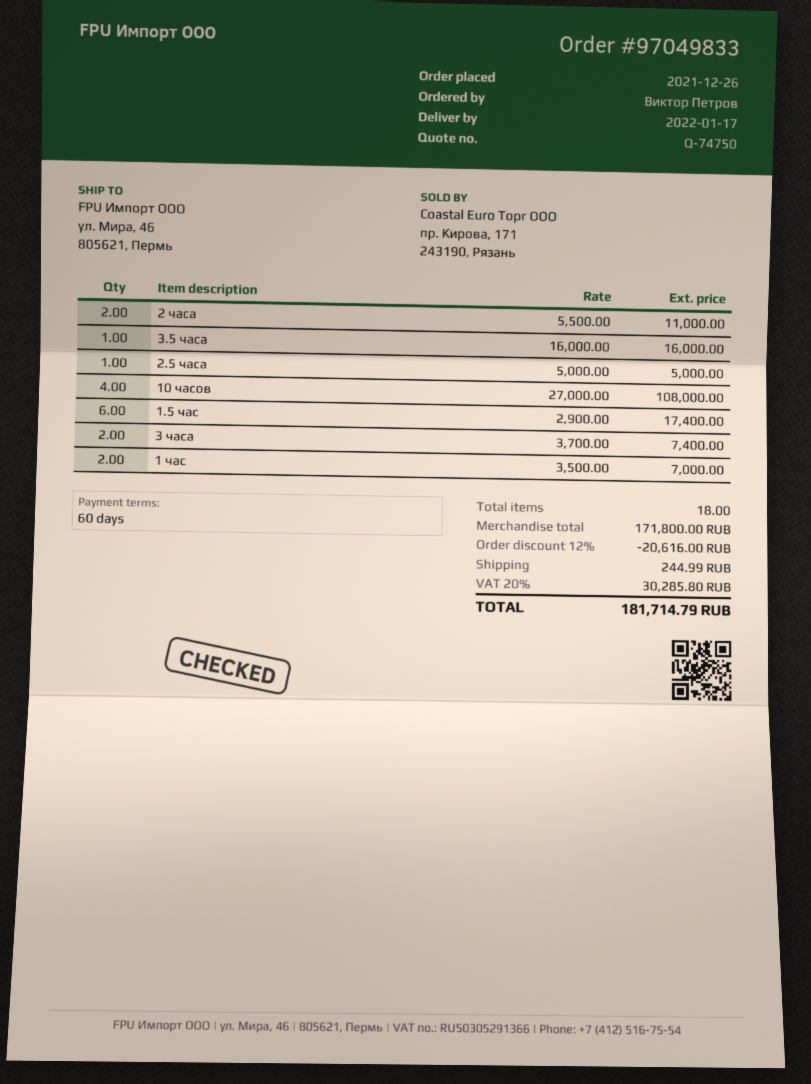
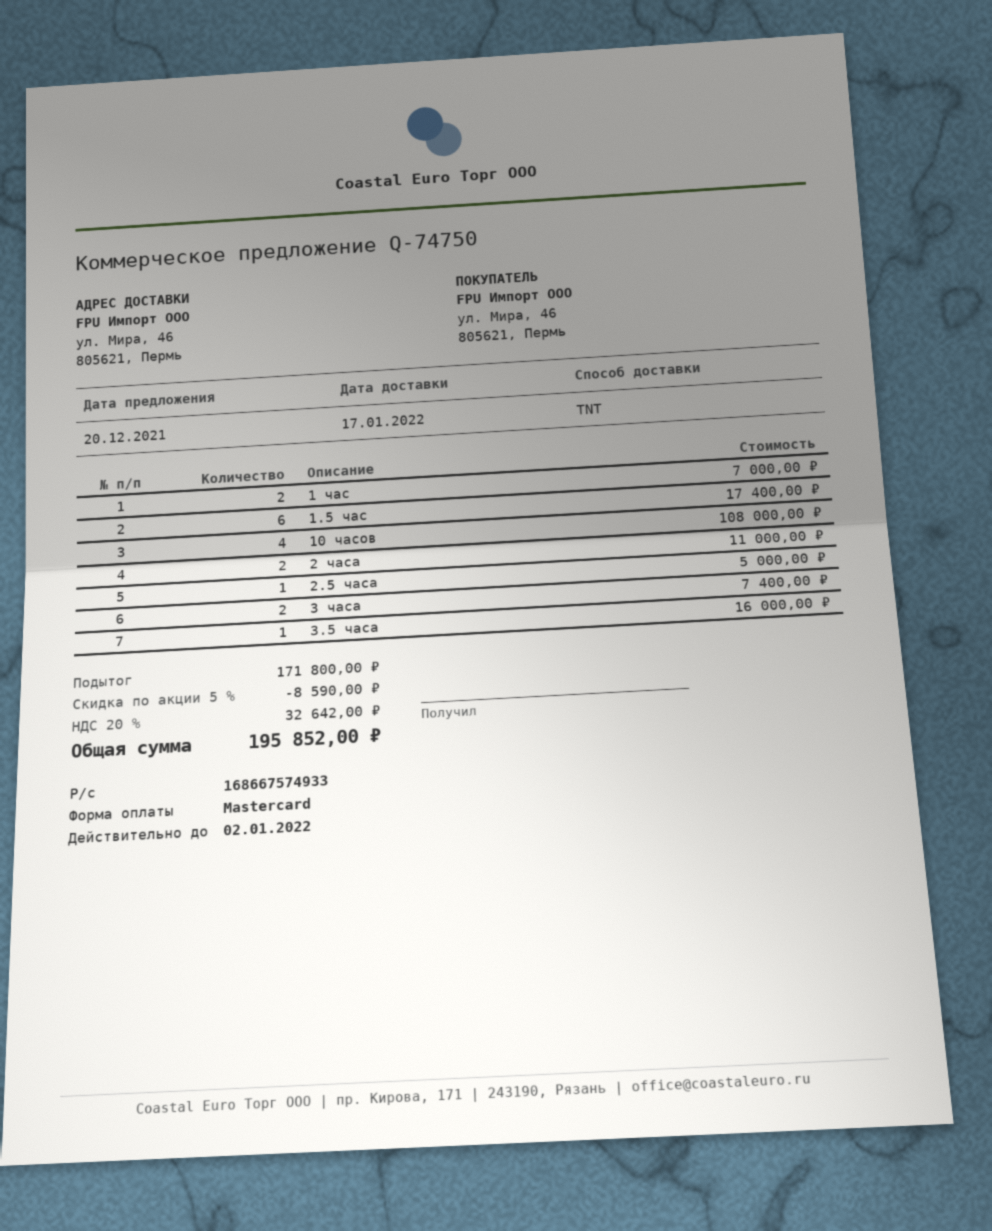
discount: 12% = 20616.00 -> 5% = 8590.00
shipping: 244.99 -> none
tax: 20% = 30285.80 -> 20% = 32642.00
total: 181714.79 -> 195852.00

